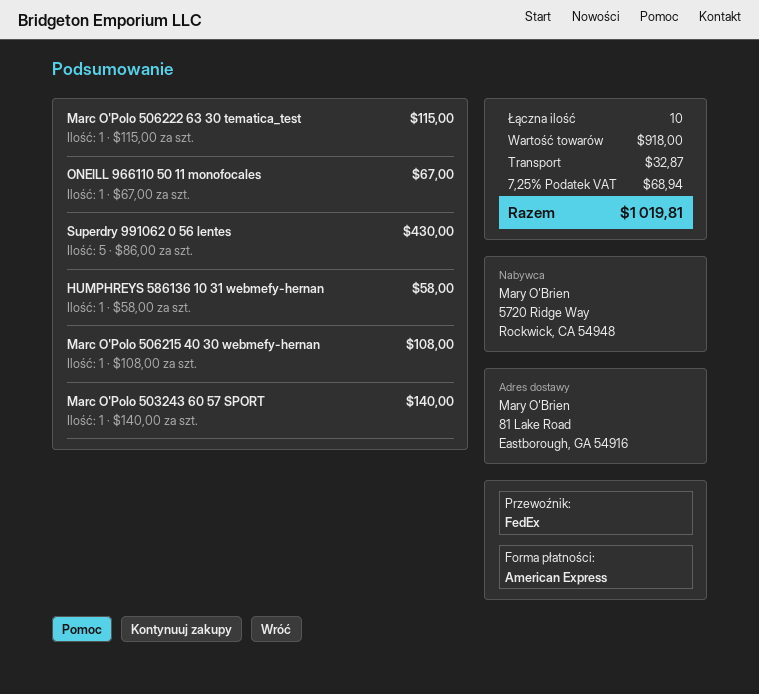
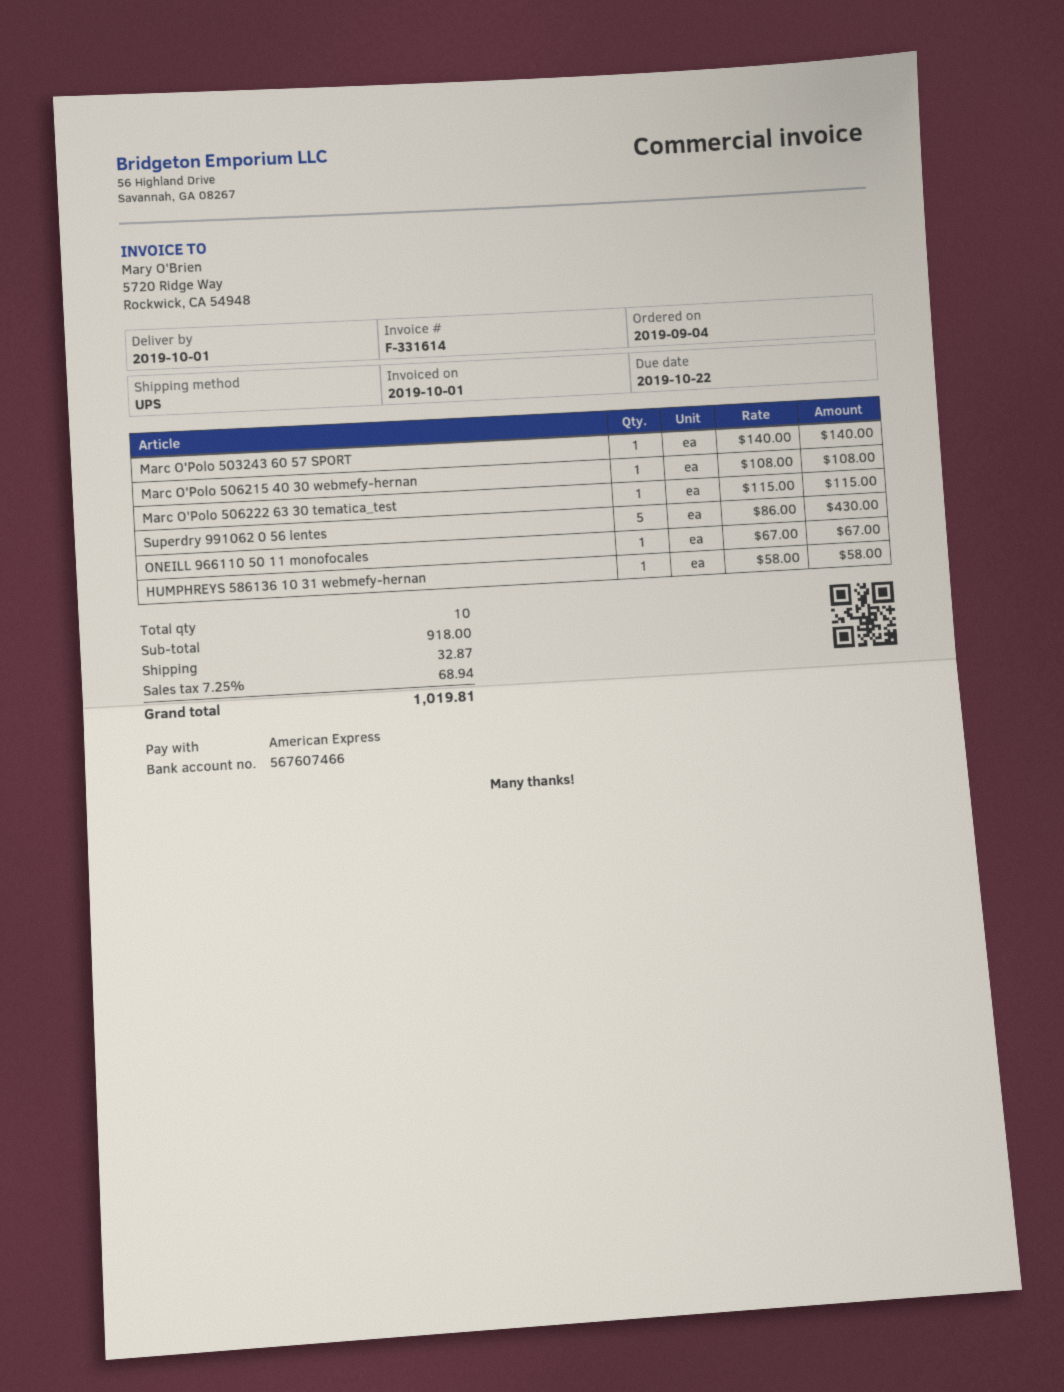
shipping method: FedEx -> UPS

